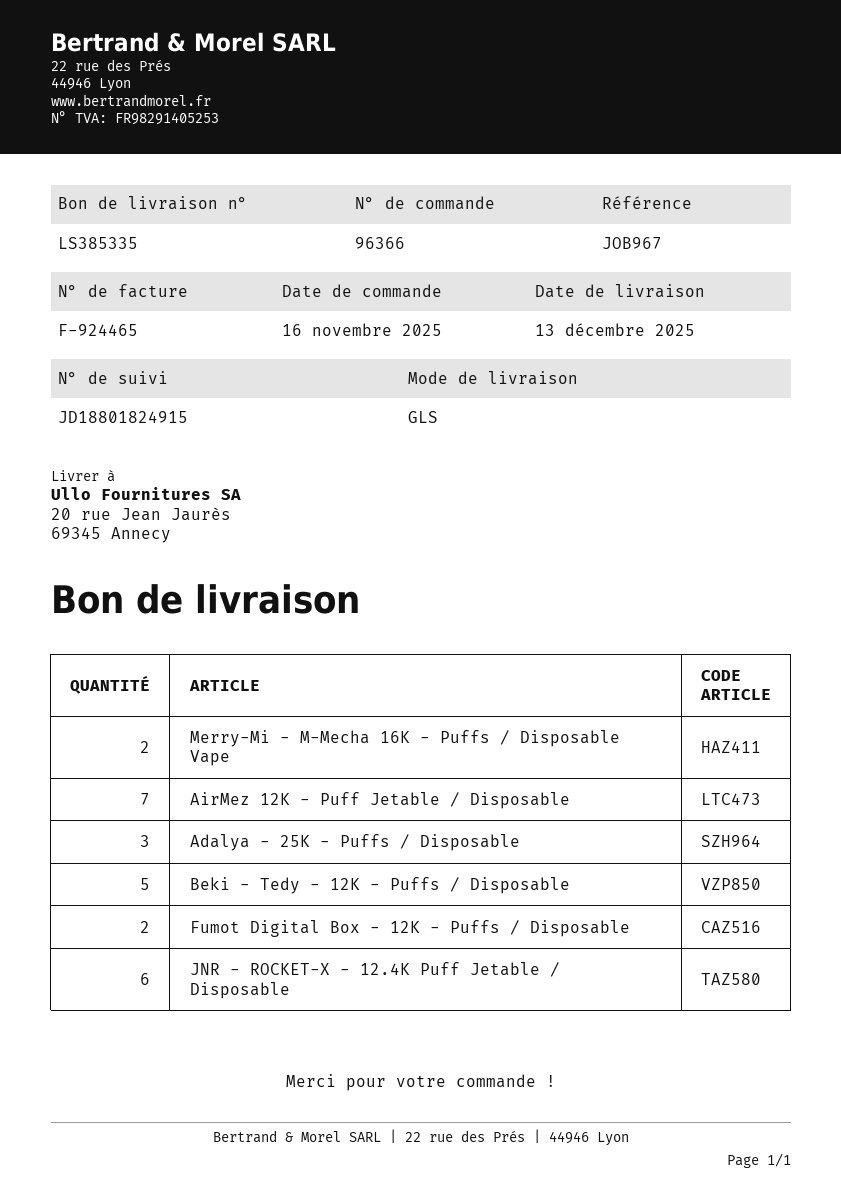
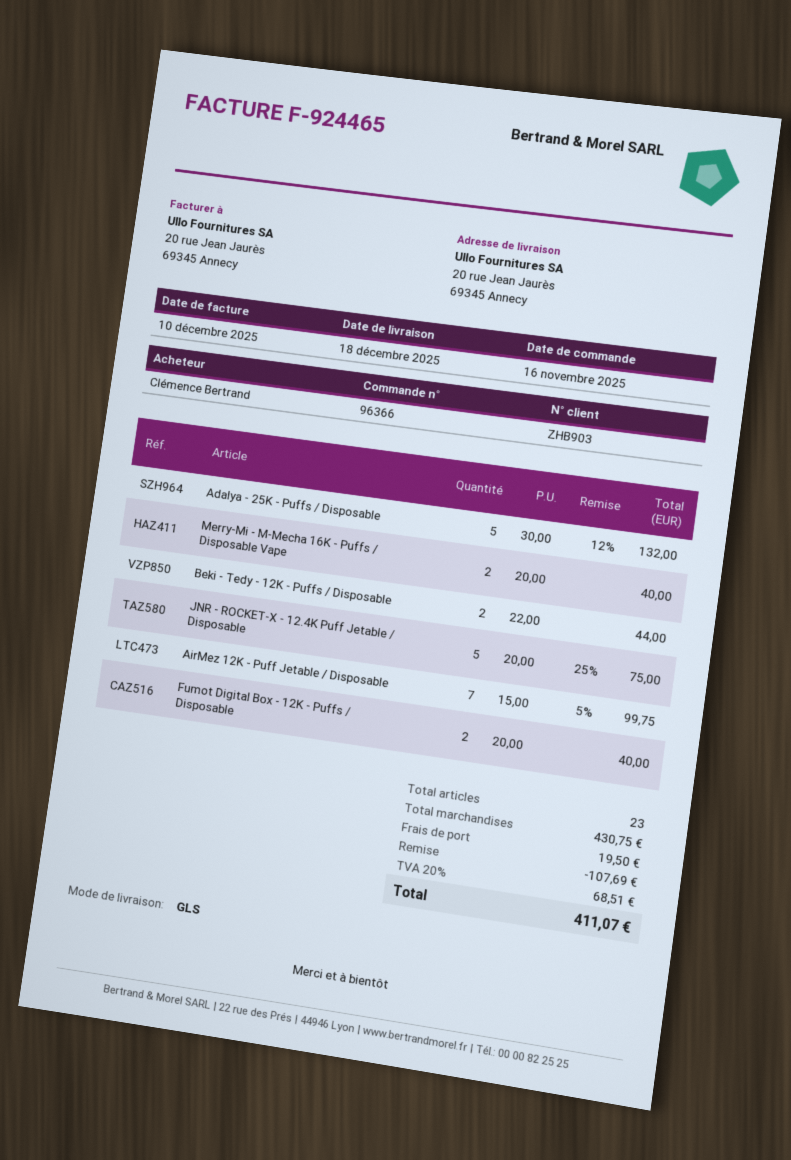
delivery date: 2025-12-13 -> 2025-12-18
Adalya - 25K - Puffs / Disposable: 3 -> 5
Beki - Tedy - 12K - Puffs / Disposable: 5 -> 2
JNR - ROCKET-X - 12.4K Puff Jetable / Disposable: 6 -> 5

